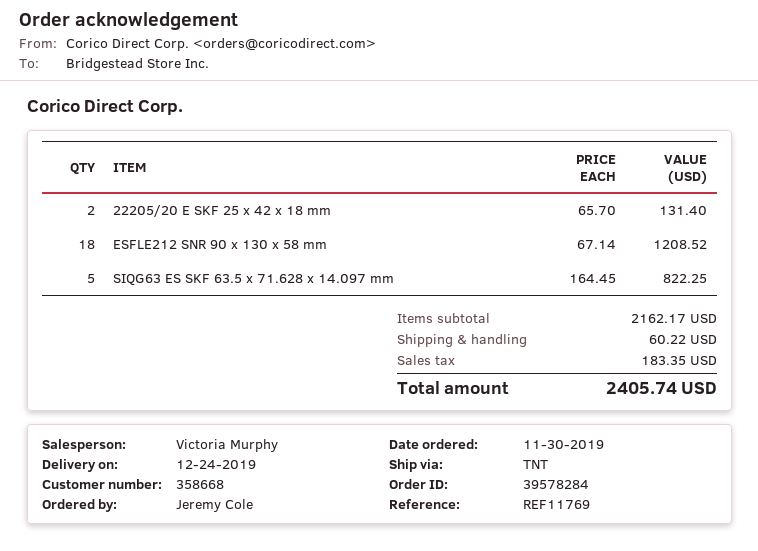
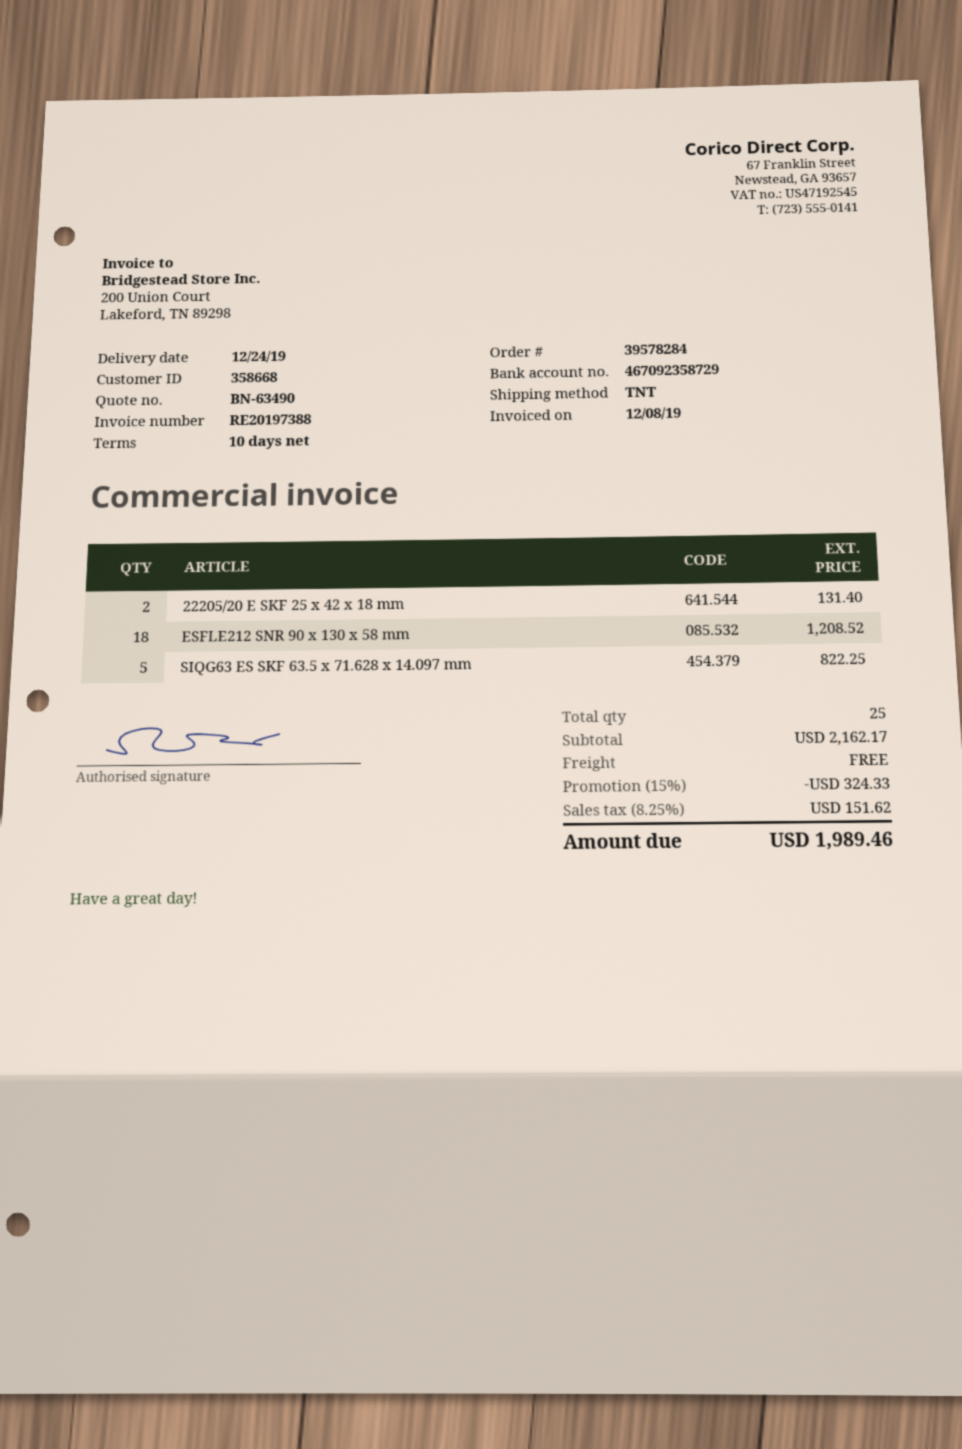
discount: none -> 15% = 324.33
shipping: 60.22 -> 0.00
tax: 183.35 -> 151.62
total: 2405.74 -> 1989.46

